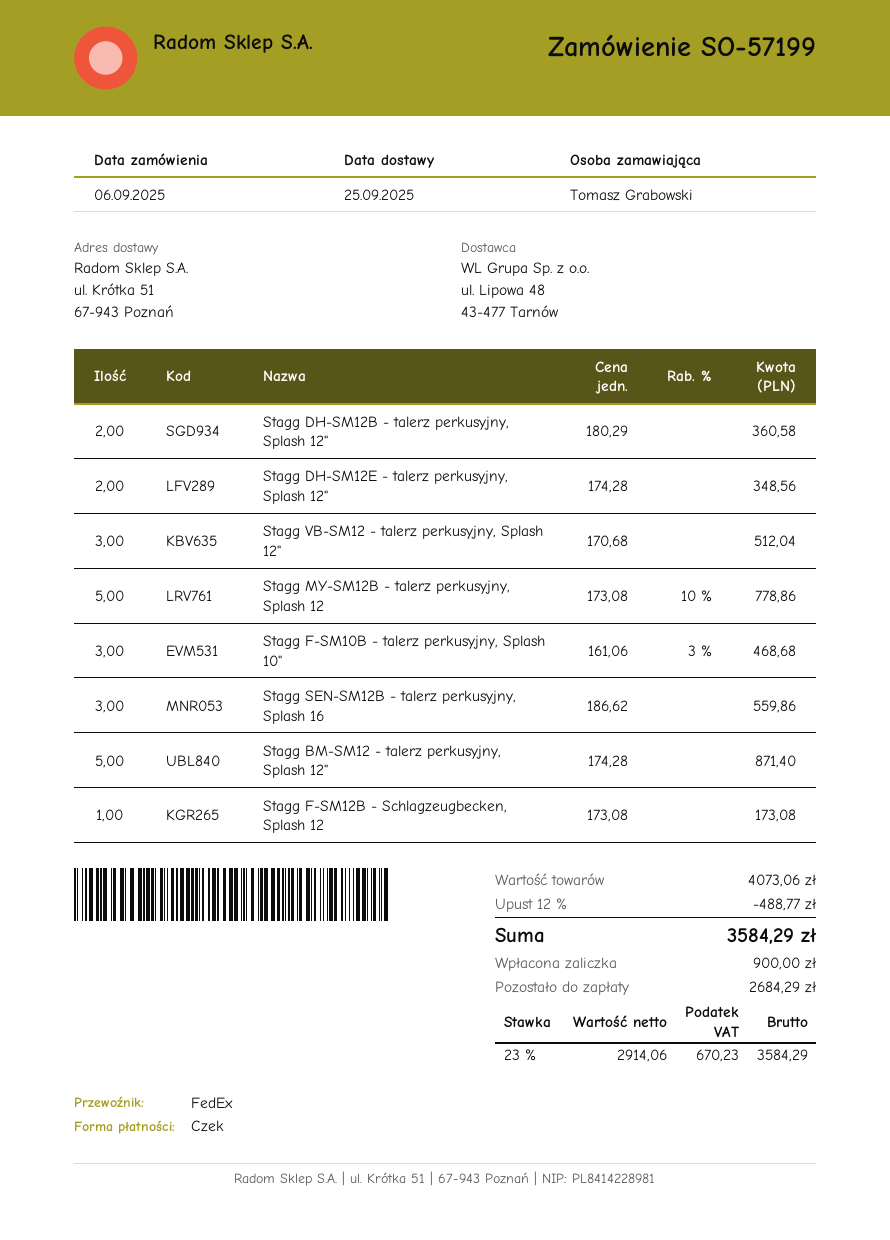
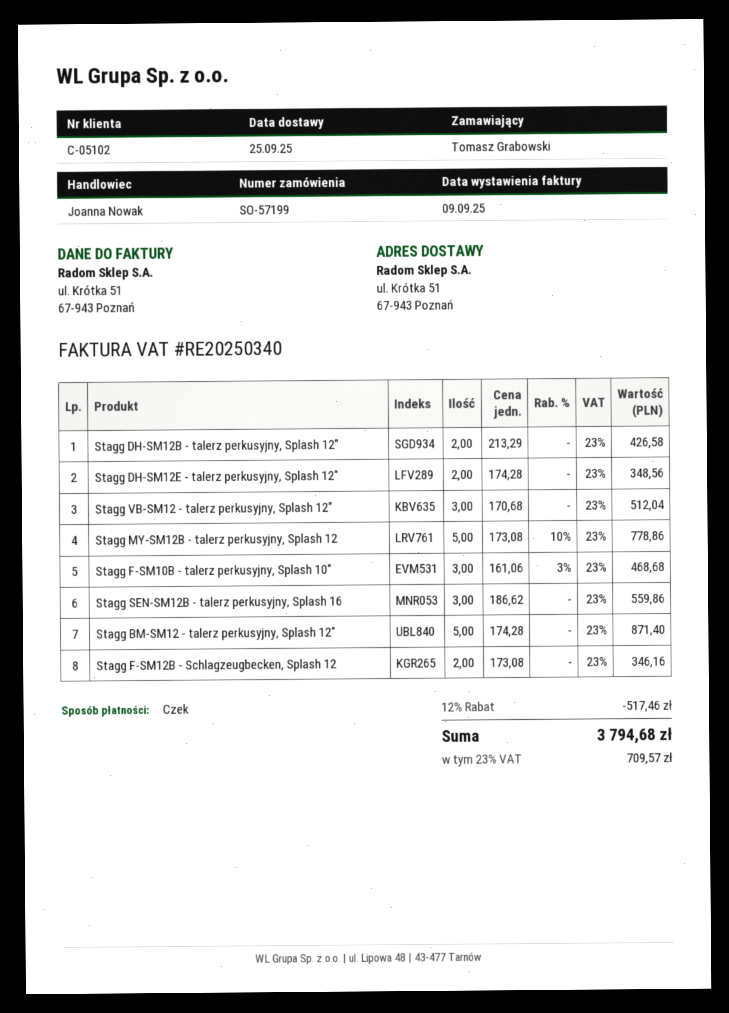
Stagg DH-SM12B - talerz perkusyjny, Splash 12": 2 x 180.29 = 360.58 -> 2 x 213.29 = 426.58
Stagg F-SM12B - Schlagzeugbecken, Splash 12: 1 x 173.08 = 173.08 -> 2 x 173.08 = 346.16
discount: 12% = 488.77 -> 12% = 517.46
tax: 23% = 670.23 -> 23% = 709.57
total: 3584.29 -> 3794.68

